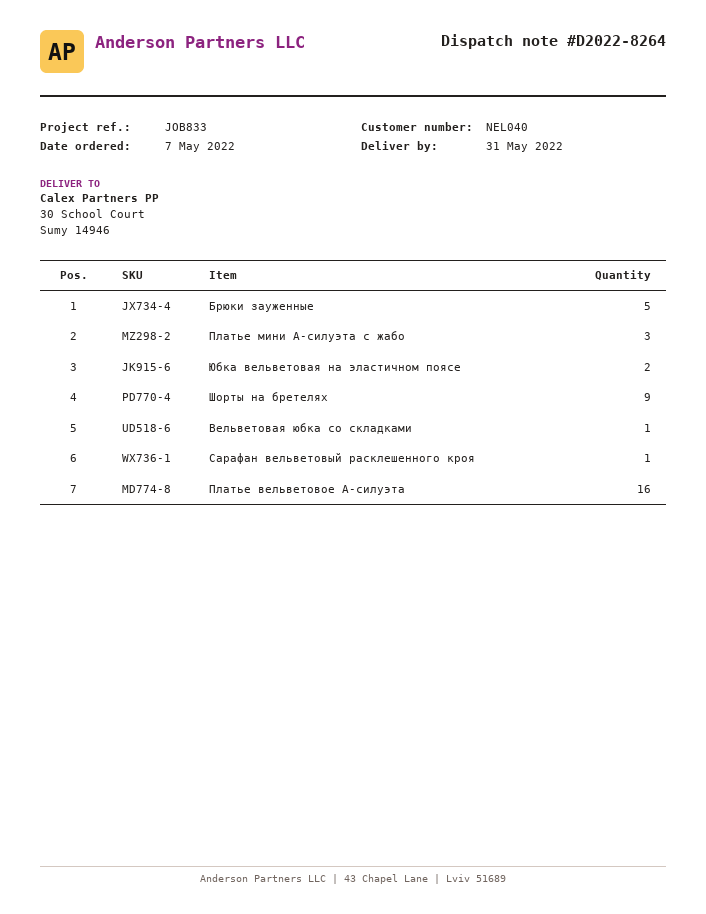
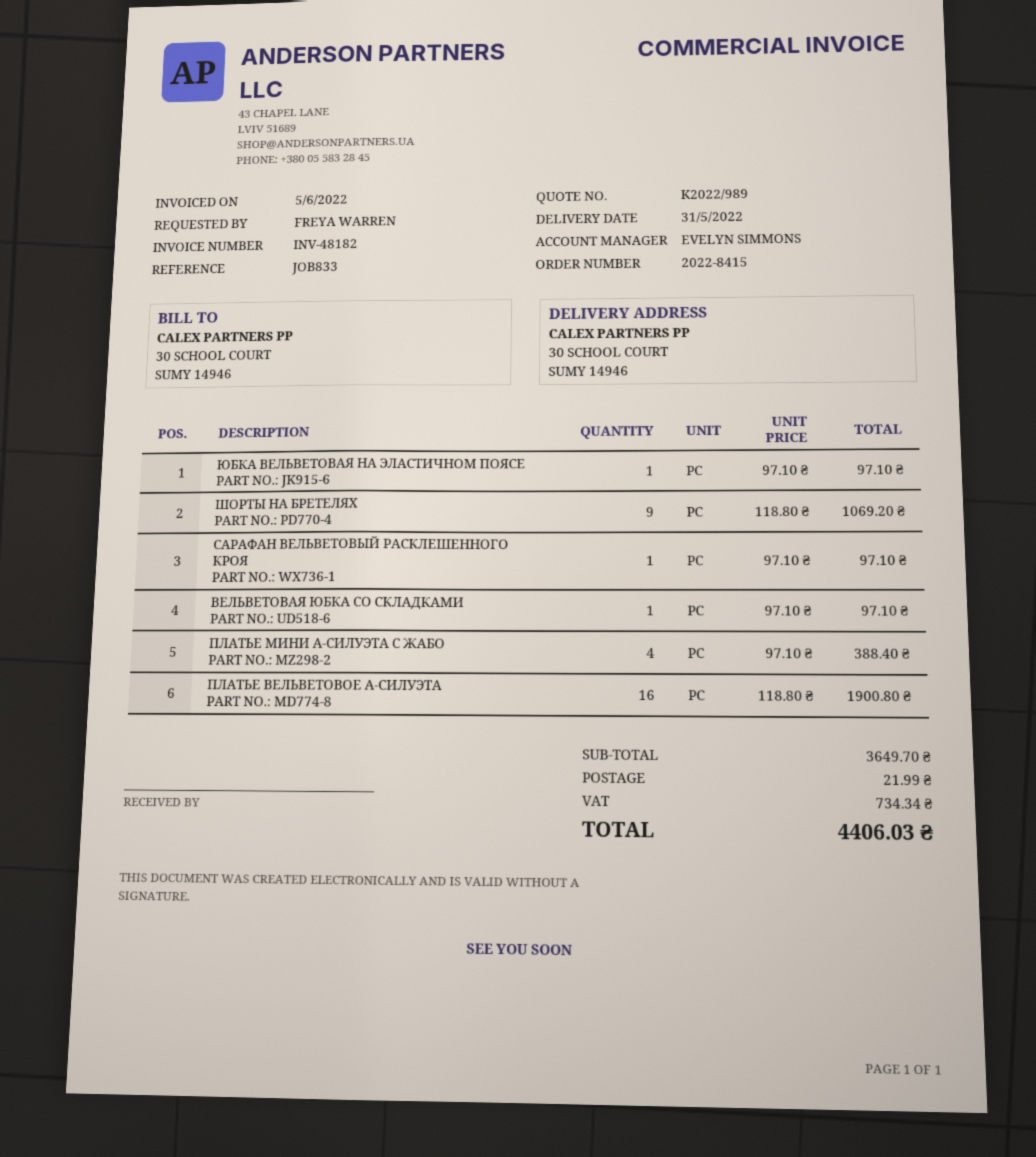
Брюки зауженные: 5 -> none
Платье мини А-силуэта с жабо: 3 -> 4
Юбка вельветовая на эластичном поясе: 2 -> 1

